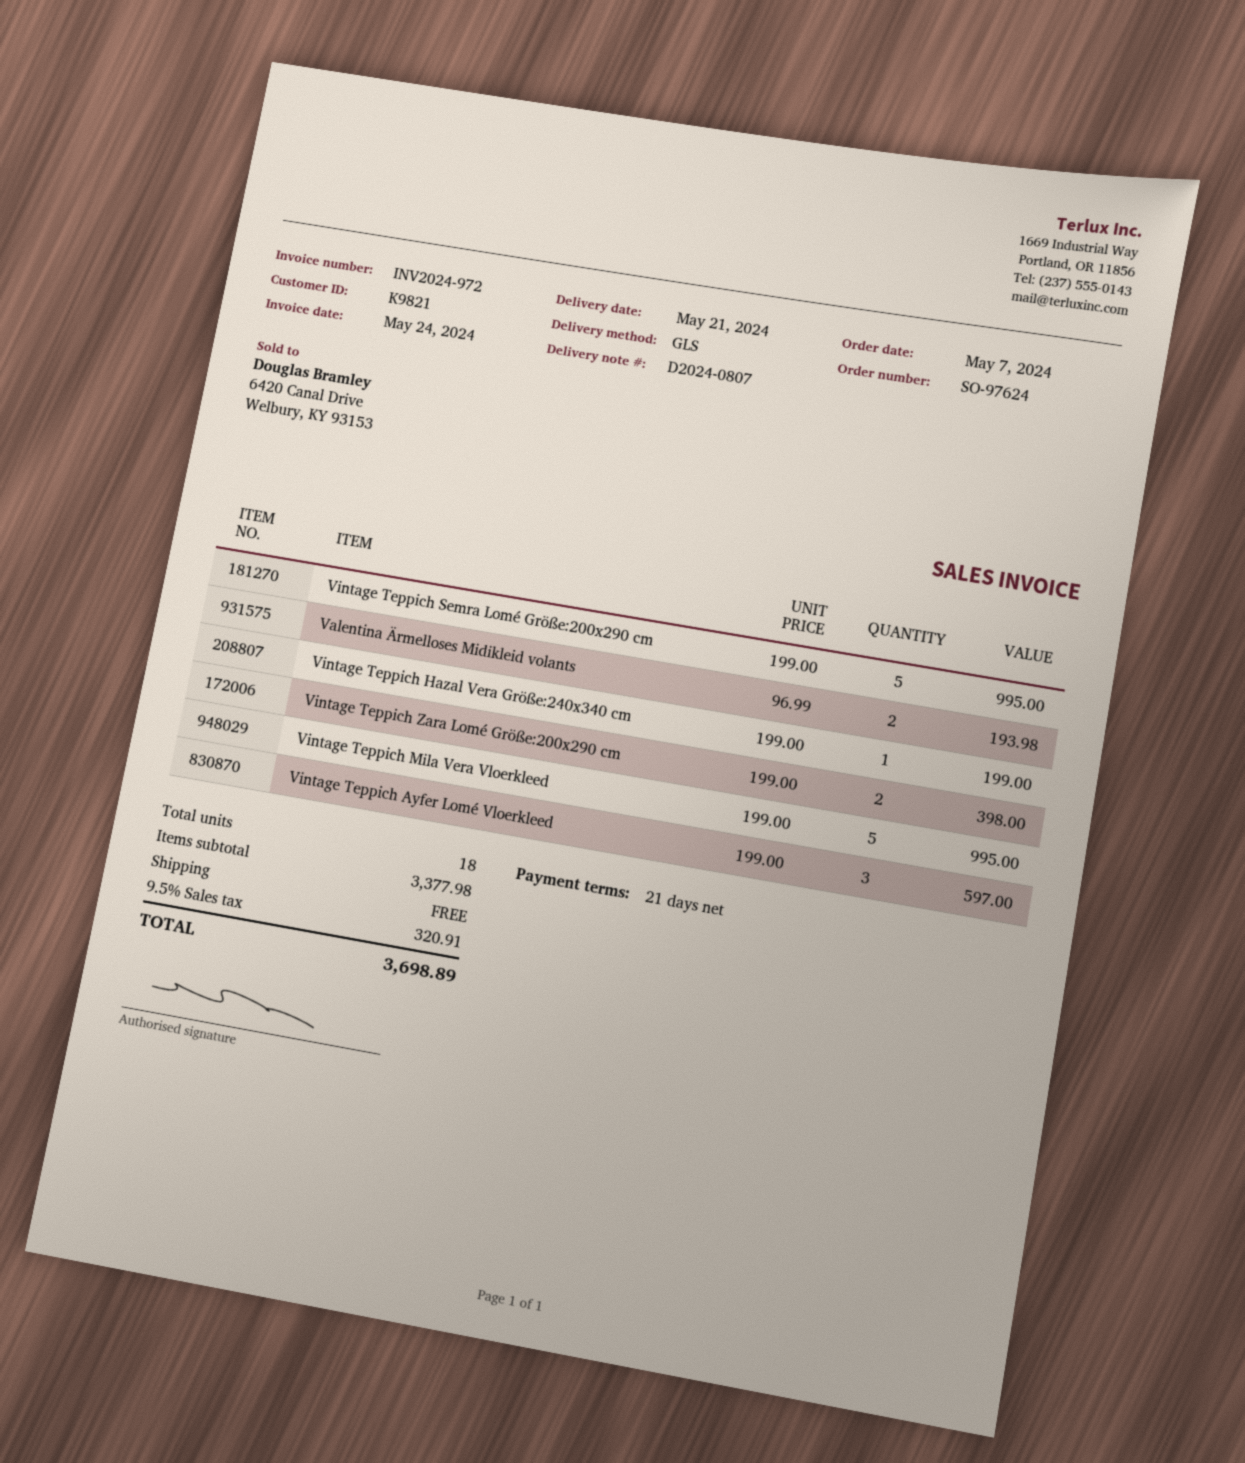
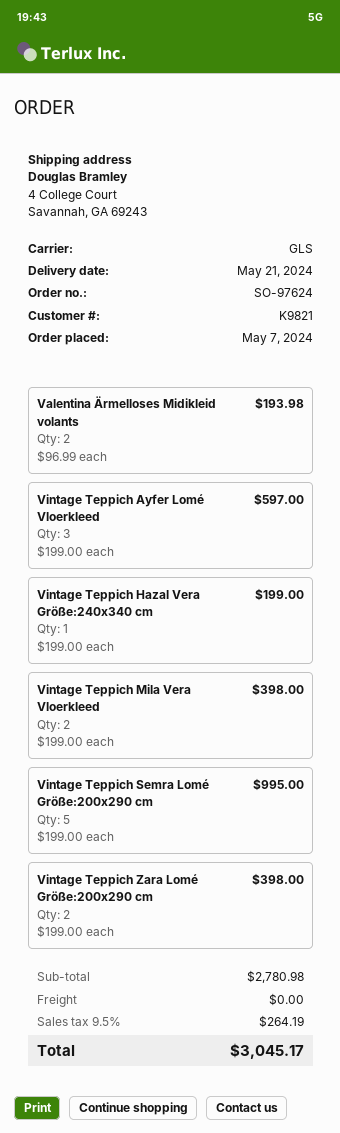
Vintage Teppich Mila Vera Vloerkleed: 5 x 199.00 = 995.00 -> 2 x 199.00 = 398.00
subtotal: 3377.98 -> 2780.98
tax: 9.5% = 320.91 -> 9.5% = 264.19
total: 3698.89 -> 3045.17

